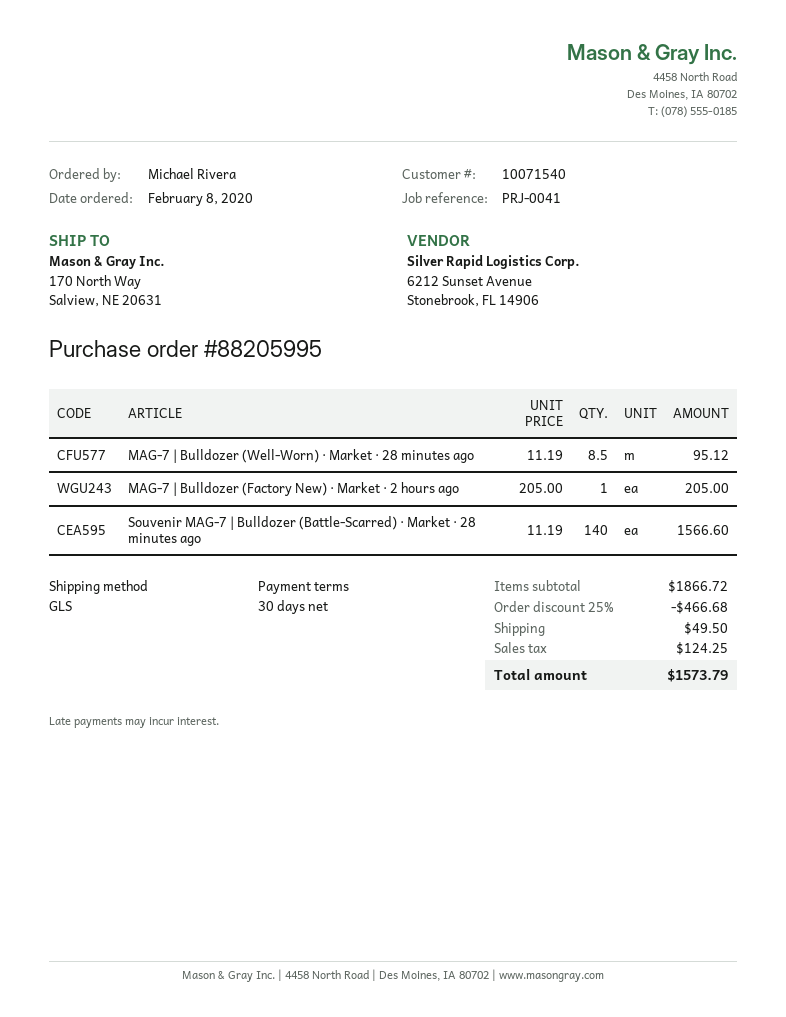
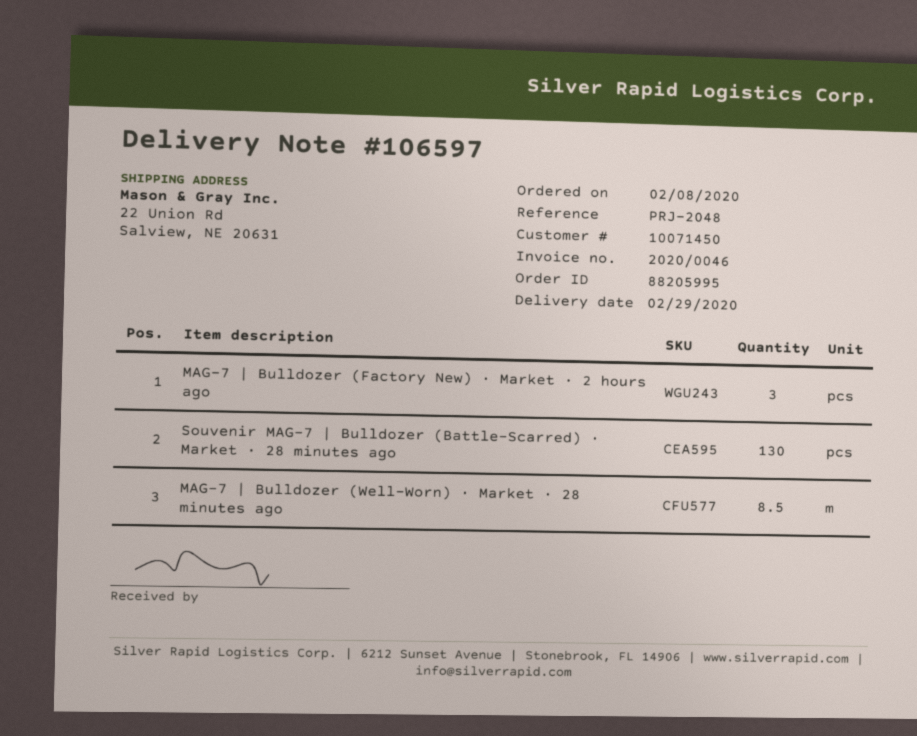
customer number: 10071540 -> 10071450
reference: PRJ-0041 -> PRJ-2048
ship to: 170 North Way, Salview, NE 20631 -> 22 Union Rd, Salview, NE 20631
MAG-7 | Bulldozer (Factory New) · Market · 2 hours ago: 1 -> 3
Souvenir MAG-7 | Bulldozer (Battle-Scarred) · Market · 28 minutes ago: 140 -> 130

